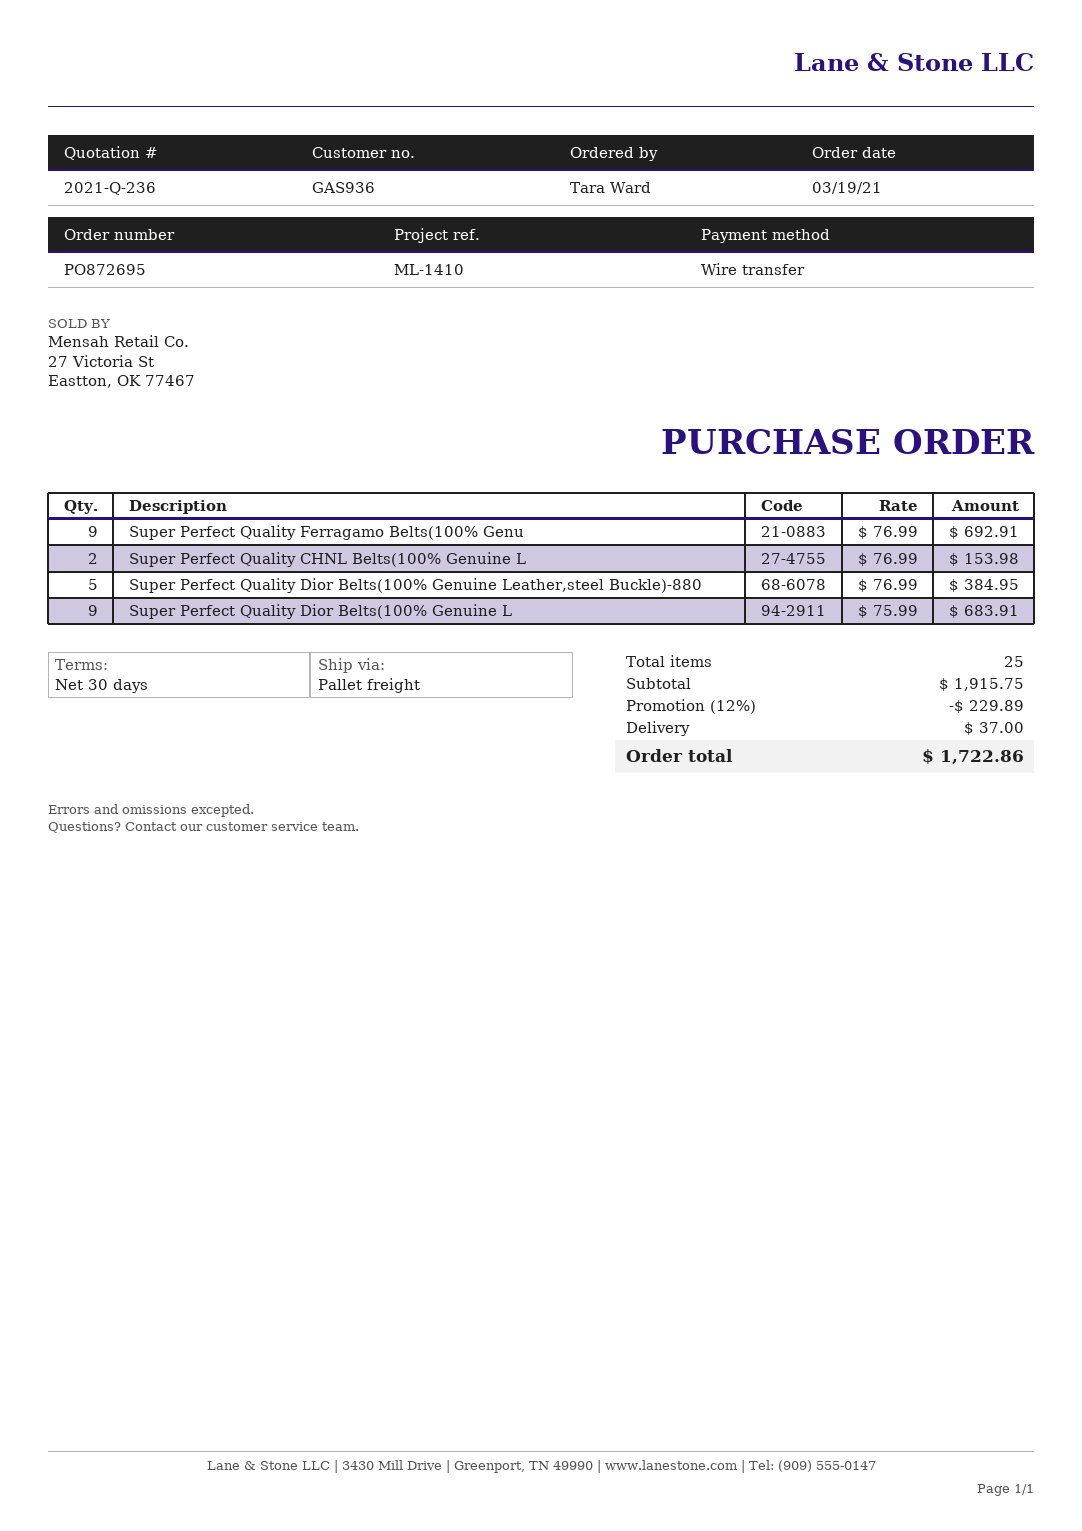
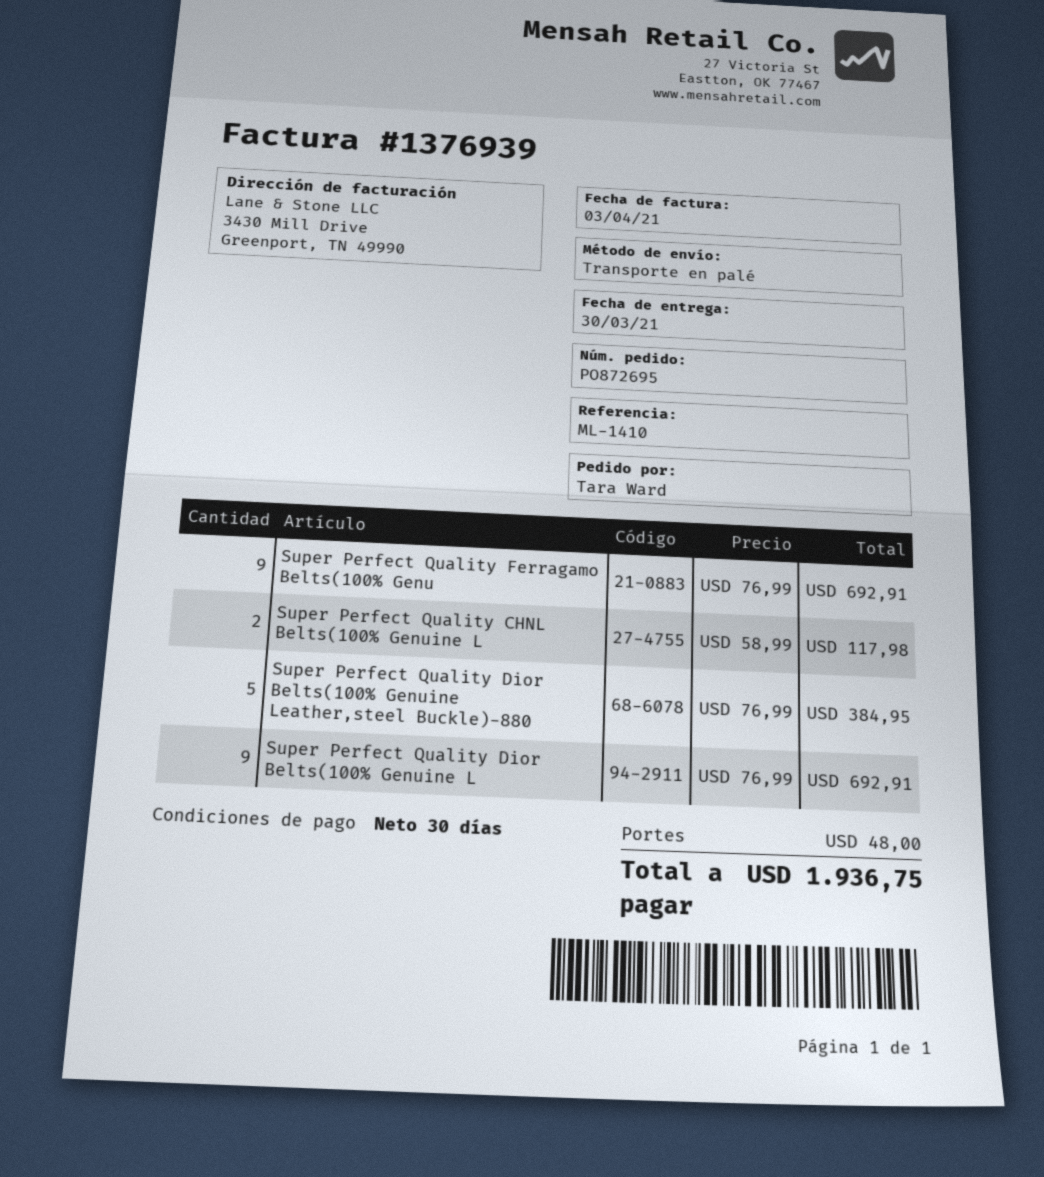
Super Perfect Quality CHNL Belts(100% Genuine L: 2 x 76.99 = 153.98 -> 2 x 58.99 = 117.98
Super Perfect Quality Dior Belts(100% Genuine L: 9 x 75.99 = 683.91 -> 9 x 76.99 = 692.91
discount: 12% = 229.89 -> none
shipping: 37.00 -> 48.00
total: 1722.86 -> 1936.75

